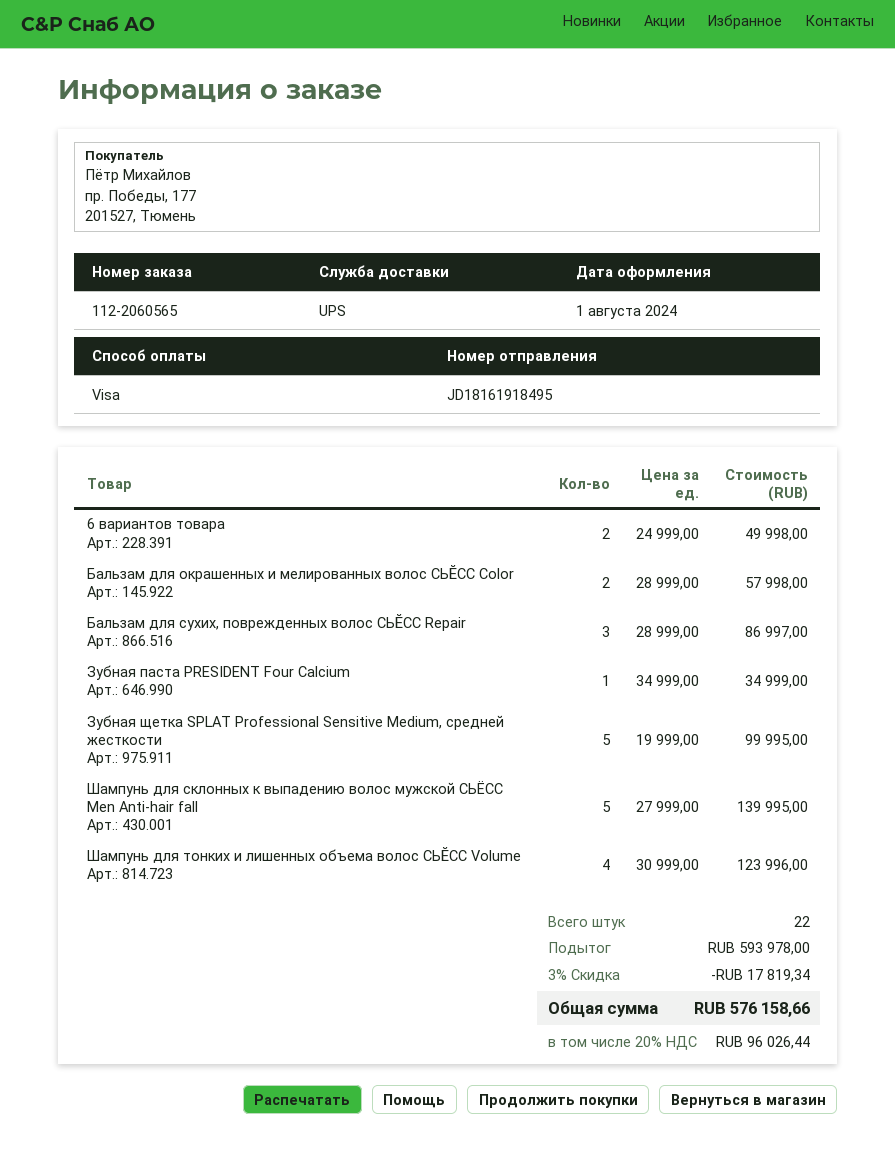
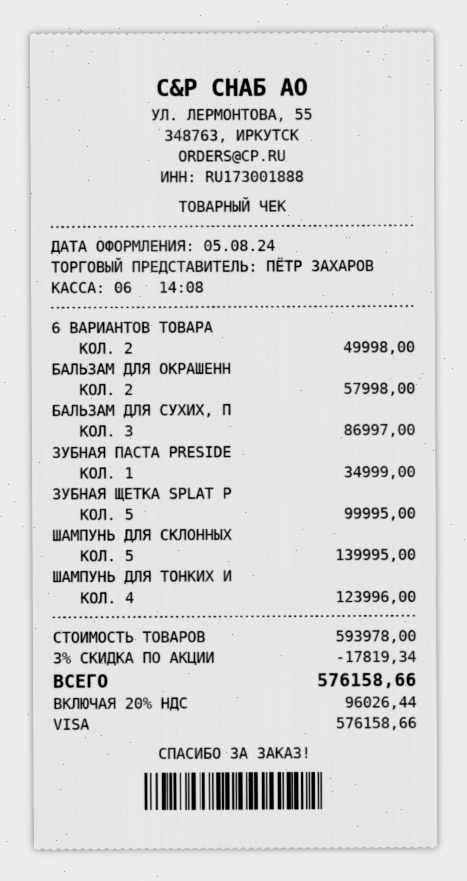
order date: 2024-08-01 -> 2024-08-05

